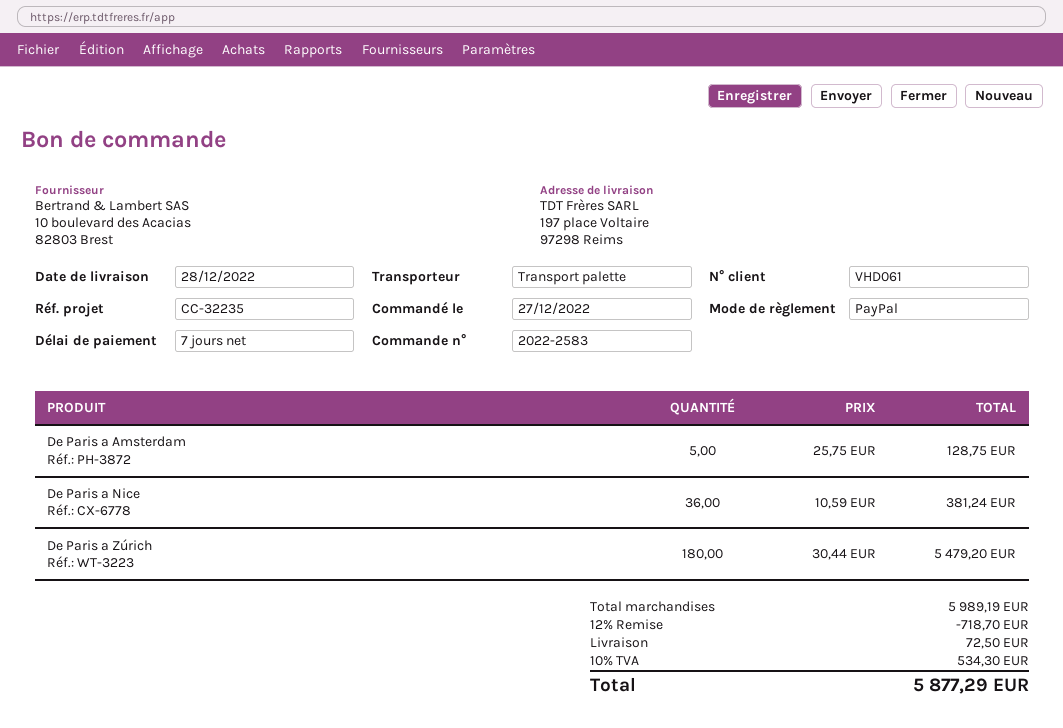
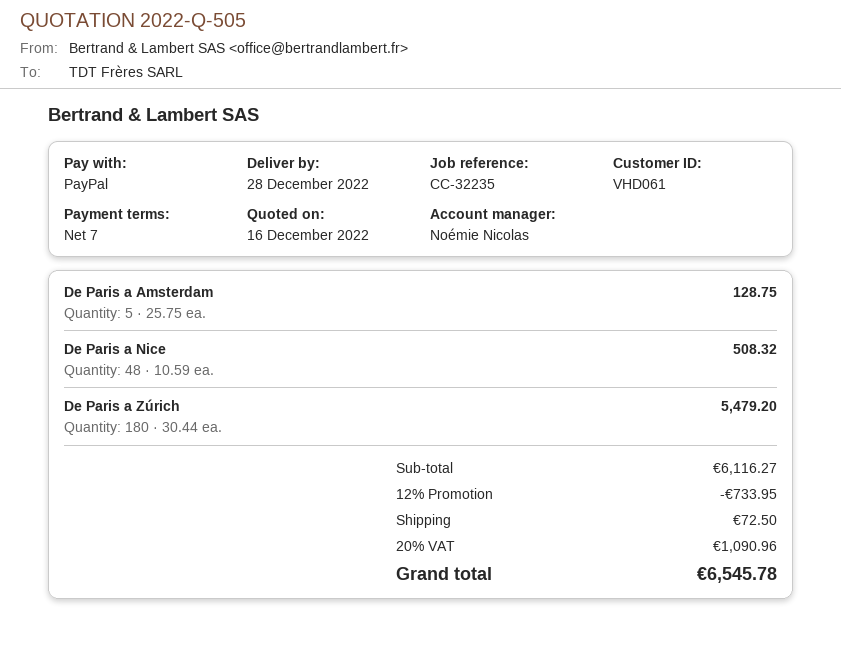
De Paris a Nice: 36 x 10.59 = 381.24 -> 48 x 10.59 = 508.32
subtotal: 5989.19 -> 6116.27
discount: 12% = 718.70 -> 12% = 733.95
tax: 10% = 534.30 -> 20% = 1090.96
total: 5877.29 -> 6545.78

